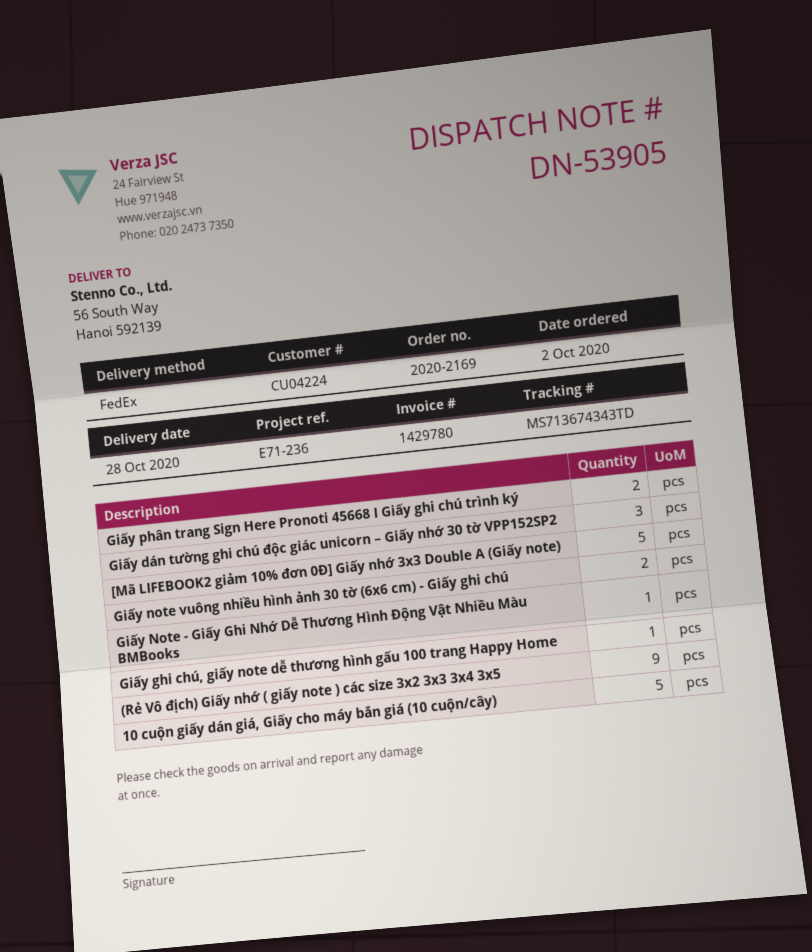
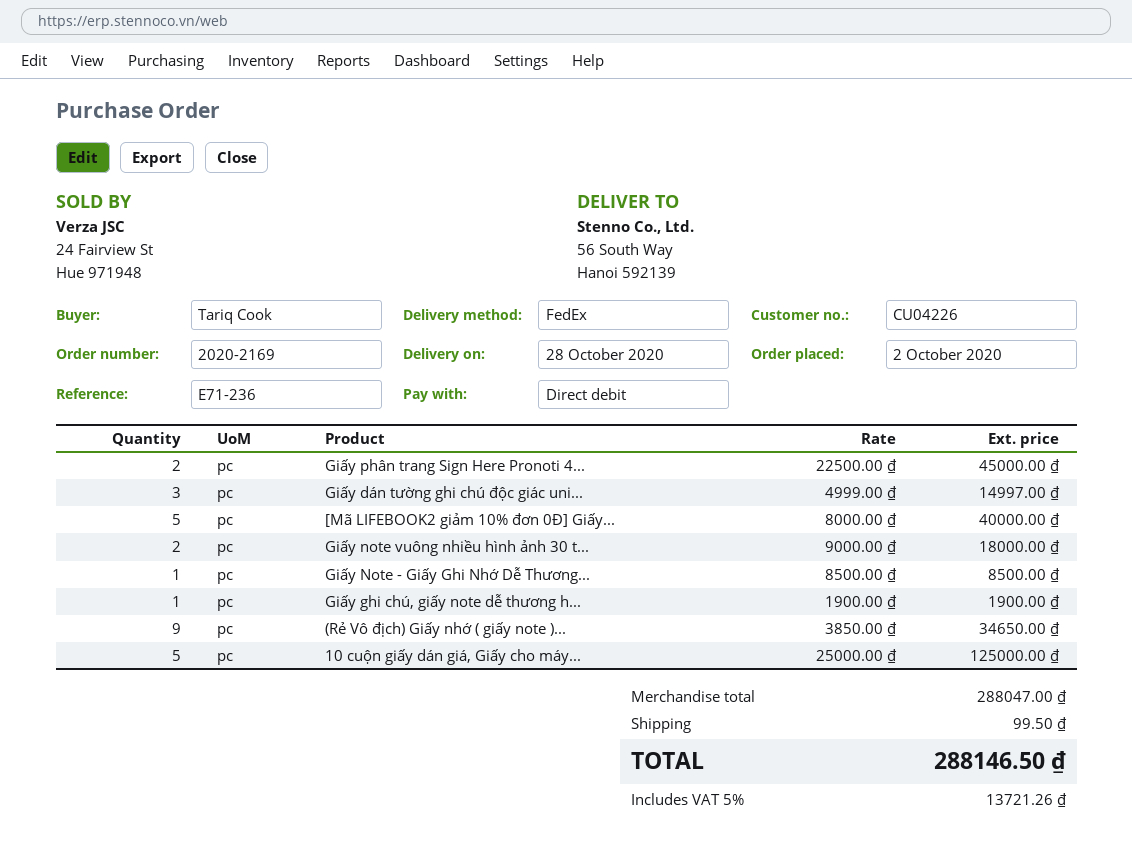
customer number: CU04224 -> CU04226

